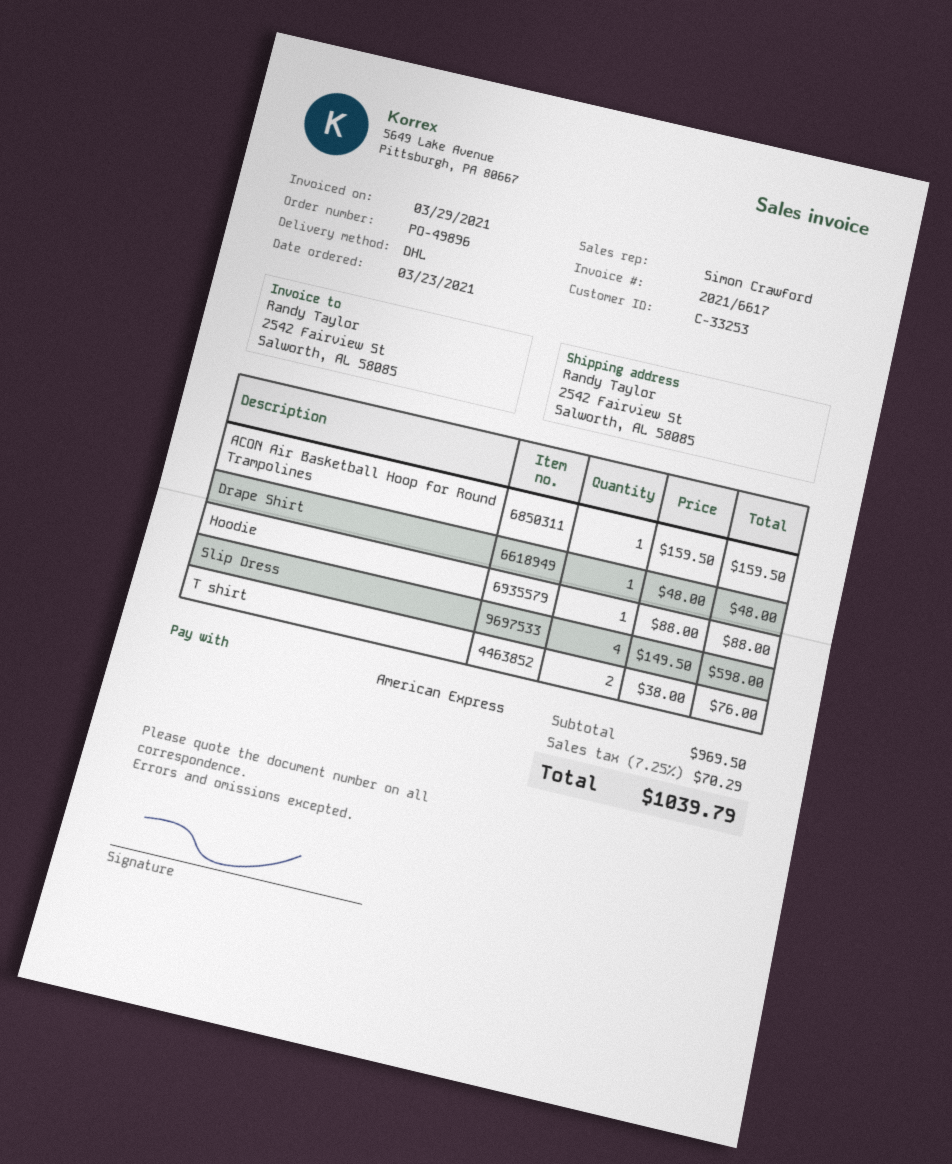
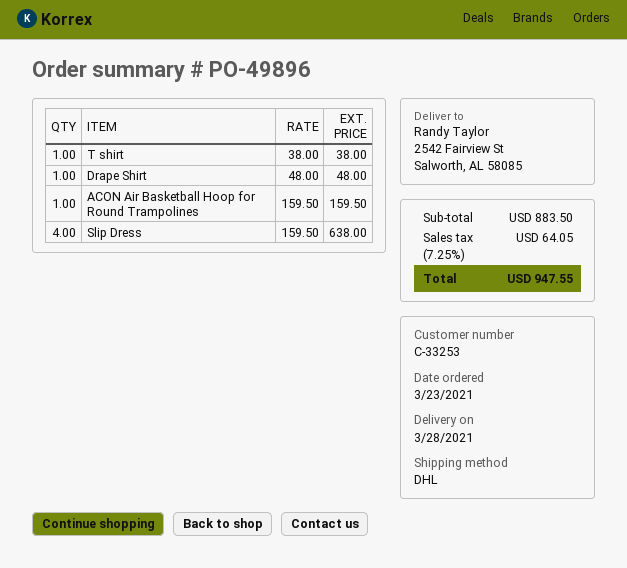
Hoodie: 1 x 88.00 = 88.00 -> none
Slip Dress: 4 x 149.50 = 598.00 -> 4 x 159.50 = 638.00
T shirt: 2 x 38.00 = 76.00 -> 1 x 38.00 = 38.00
subtotal: 969.50 -> 883.50
tax: 7.25% = 70.29 -> 7.25% = 64.05
total: 1039.79 -> 947.55

